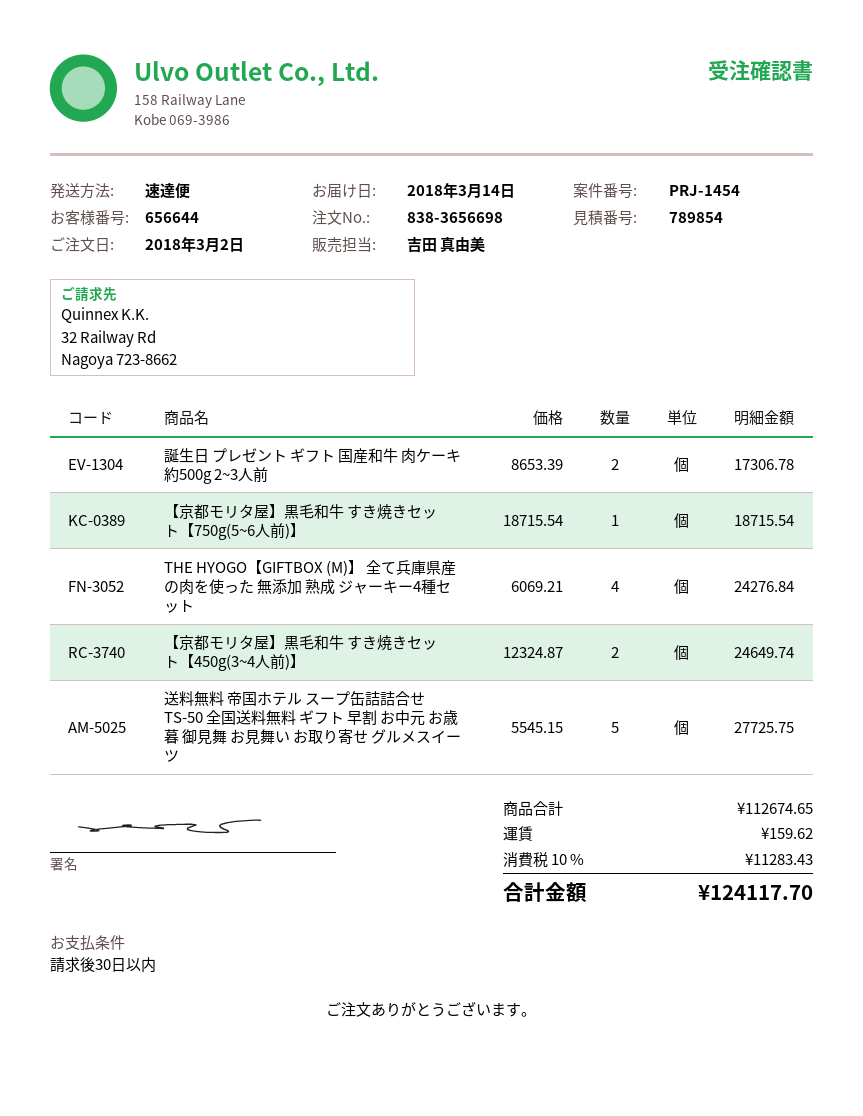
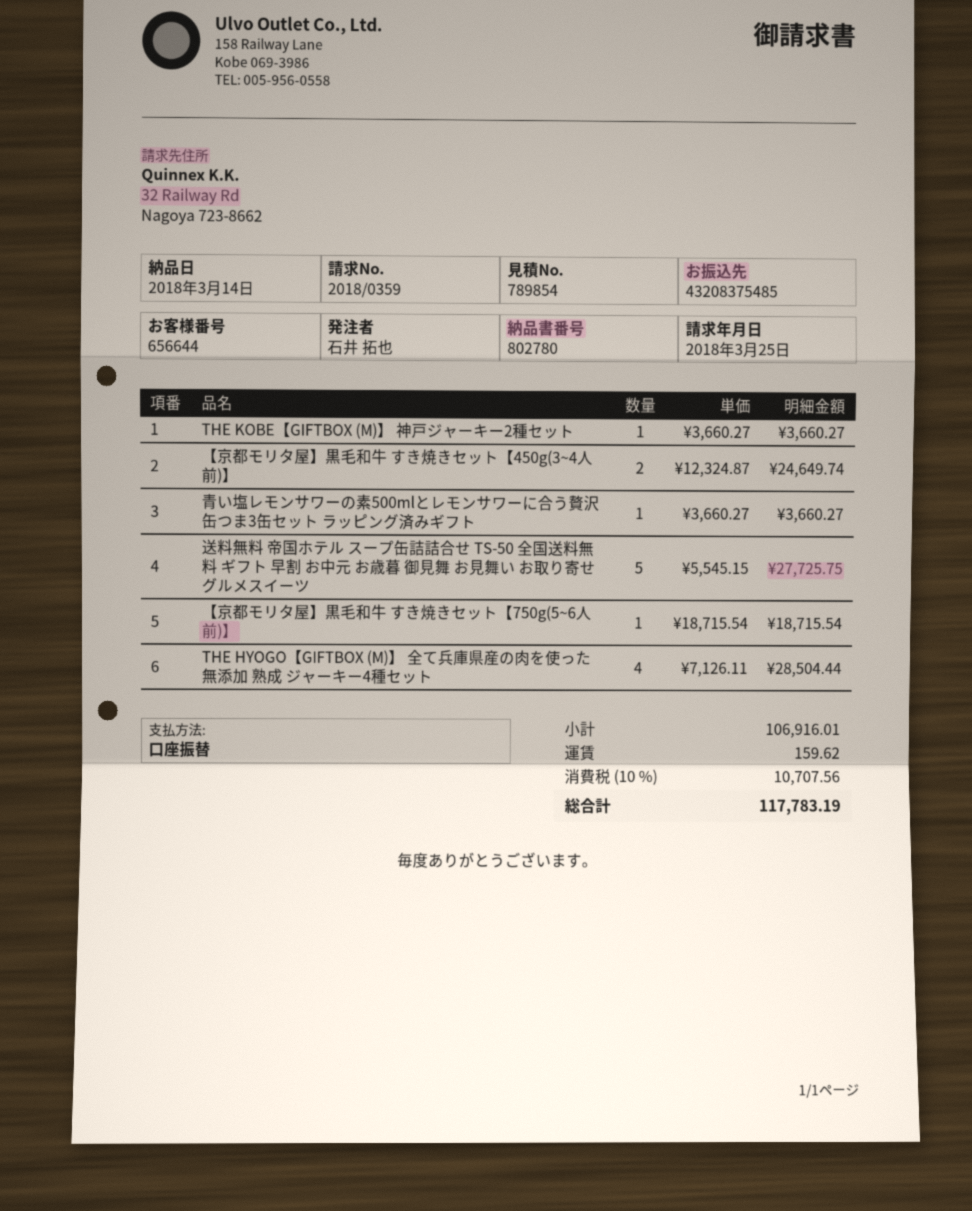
誕生日 プレゼント ギフト 国産和牛 肉ケーキ 約500g 2~3人前: 2 x 8653.39 = 17306.78 -> none
THE HYOGO【GIFTBOX (M)】 全て兵庫県産の肉を使った 無添加 熟成 ジャーキー4種セット: 4 x 6069.21 = 24276.84 -> 4 x 7126.11 = 28504.44
THE KOBE【GIFTBOX (M)】 神戸ジャーキー2種セット: none -> 1 x 3660.27 = 3660.27
青い塩レモンサワーの素500mlとレモンサワーに合う贅沢缶つま3缶セット ラッピング済みギフト: none -> 1 x 3660.27 = 3660.27
subtotal: 112674.65 -> 106916.01
tax: 10% = 11283.43 -> 10% = 10707.56
total: 124117.70 -> 117783.19

